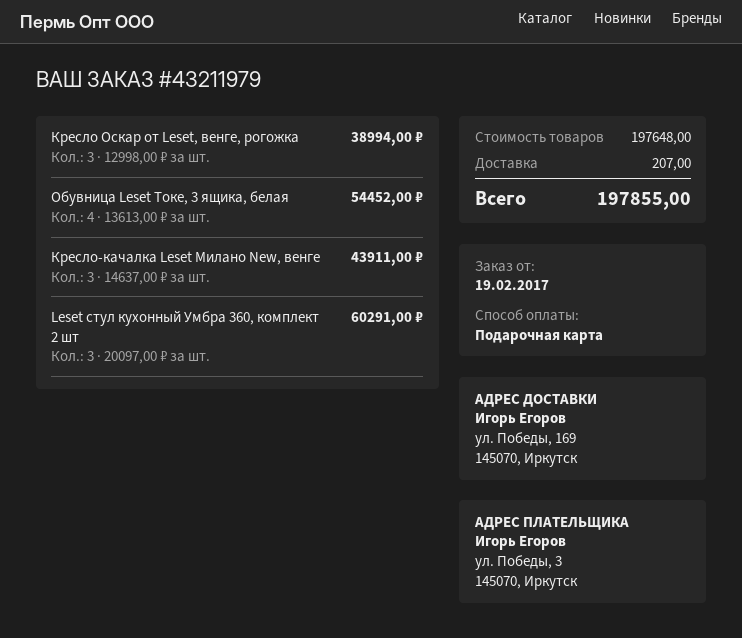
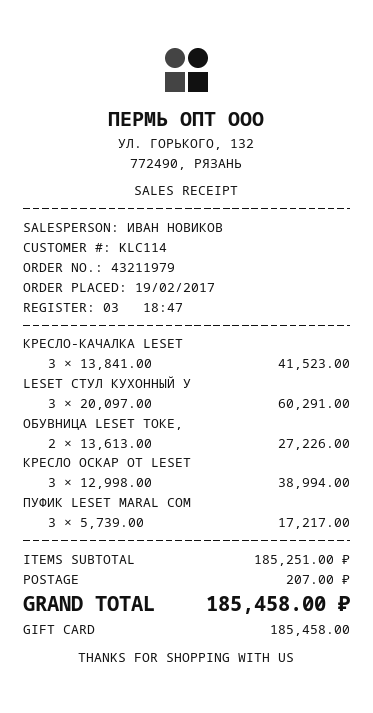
Обувница Leset Токе, 3 ящика, белая: 4 x 13613.00 = 54452.00 -> 2 x 13613.00 = 27226.00
Кресло-качалка Leset Милано New, венге: 3 x 14637.00 = 43911.00 -> 3 x 13841.00 = 41523.00
ПУФИК LESET MARAL COM: none -> 3 x 5739.00 = 17217.00
subtotal: 197648.00 -> 185251.00
total: 197855.00 -> 185458.00

